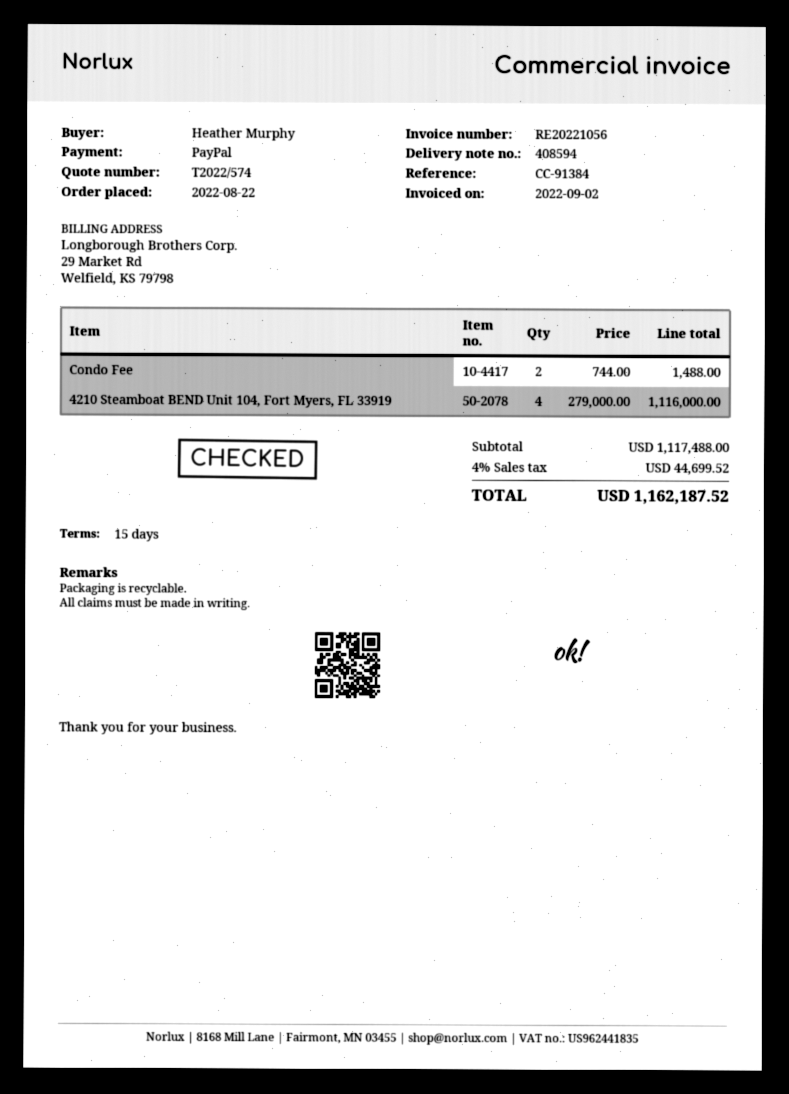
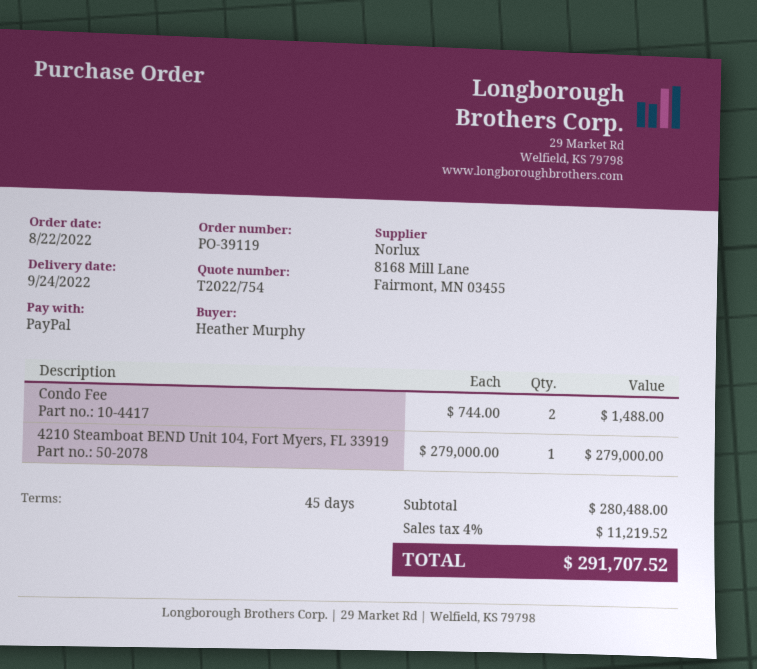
quote number: T2022/574 -> T2022/754
payment terms: 15 days -> 45 days
4210 Steamboat BEND Unit 104, Fort Myers, FL 33919: 4 x 279000.00 = 1116000.00 -> 1 x 279000.00 = 279000.00
subtotal: 1117488.00 -> 280488.00
tax: 4% = 44699.52 -> 4% = 11219.52
total: 1162187.52 -> 291707.52

